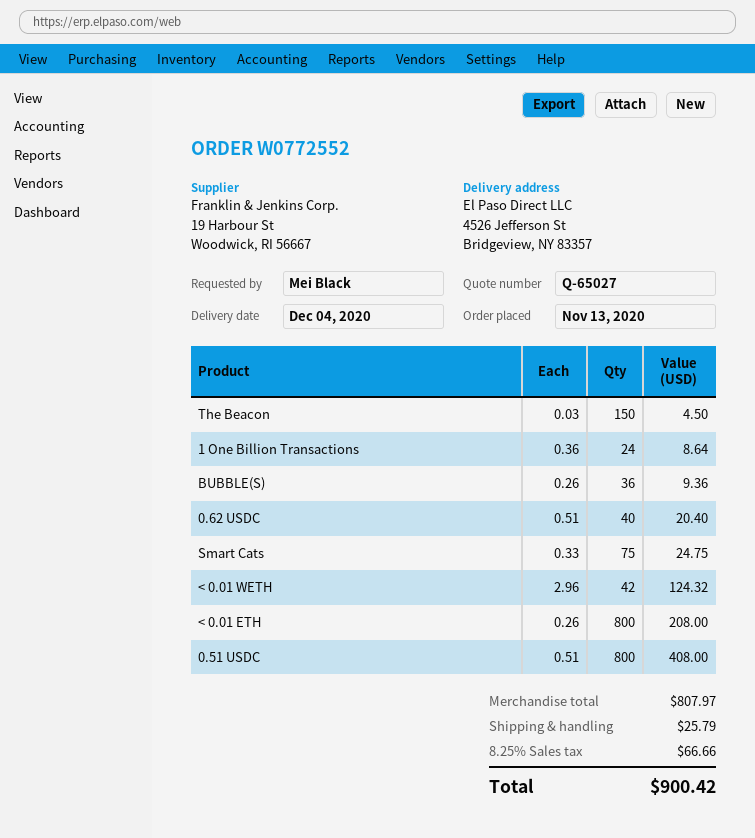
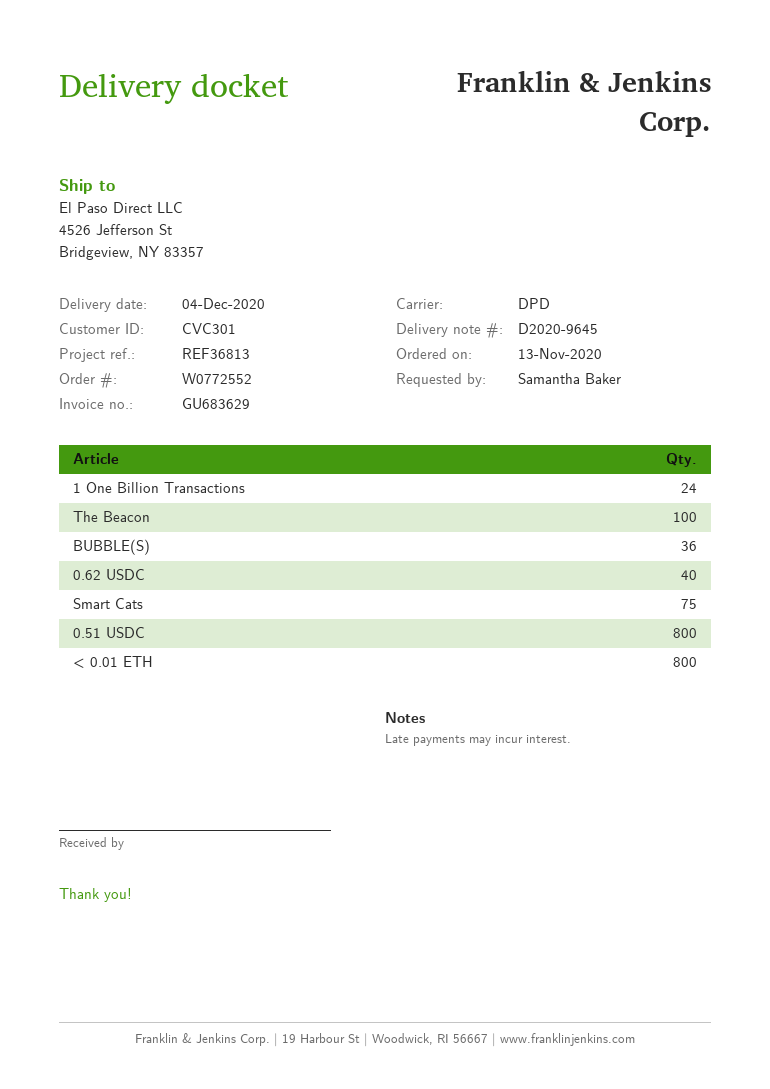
ordered by: Mei Black -> Samantha Baker
The Beacon: 150 -> 100
< 0.01 WETH: 42 -> none

